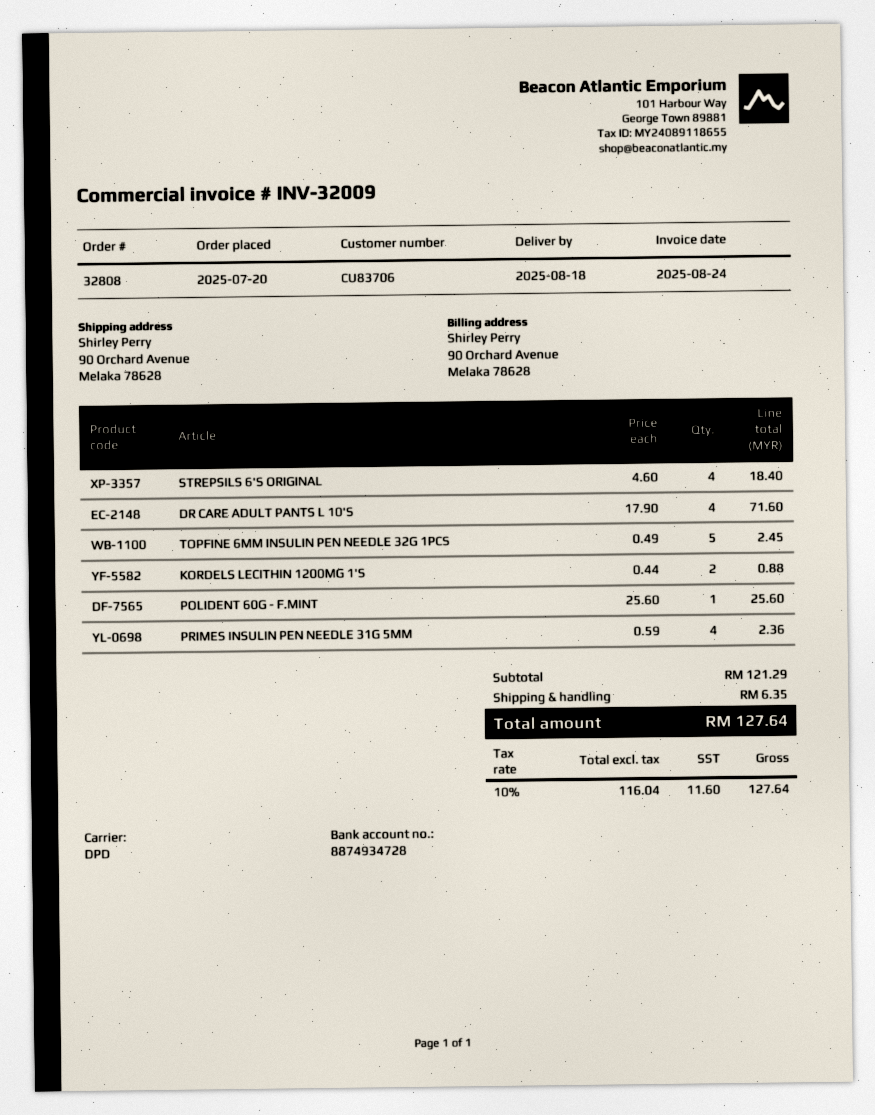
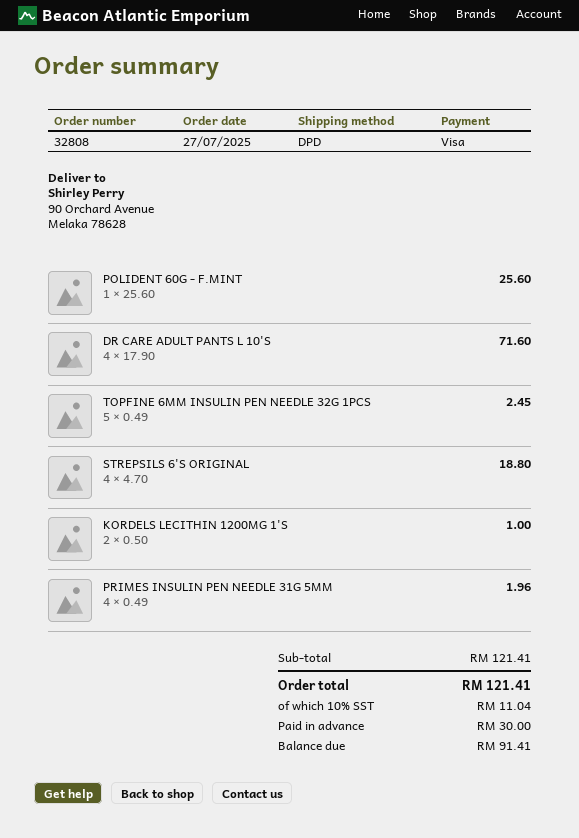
order date: 2025-07-20 -> 2025-07-27
STREPSILS 6'S ORIGINAL: 4 x 4.60 = 18.40 -> 4 x 4.70 = 18.80
KORDELS LECITHIN 1200MG 1'S: 2 x 0.44 = 0.88 -> 2 x 0.50 = 1.00
PRIMES INSULIN PEN NEEDLE 31G 5MM: 4 x 0.59 = 2.36 -> 4 x 0.49 = 1.96
subtotal: 121.29 -> 121.41
shipping: 6.35 -> none
tax: 10% = 11.60 -> 10% = 11.04
total: 127.64 -> 121.41

